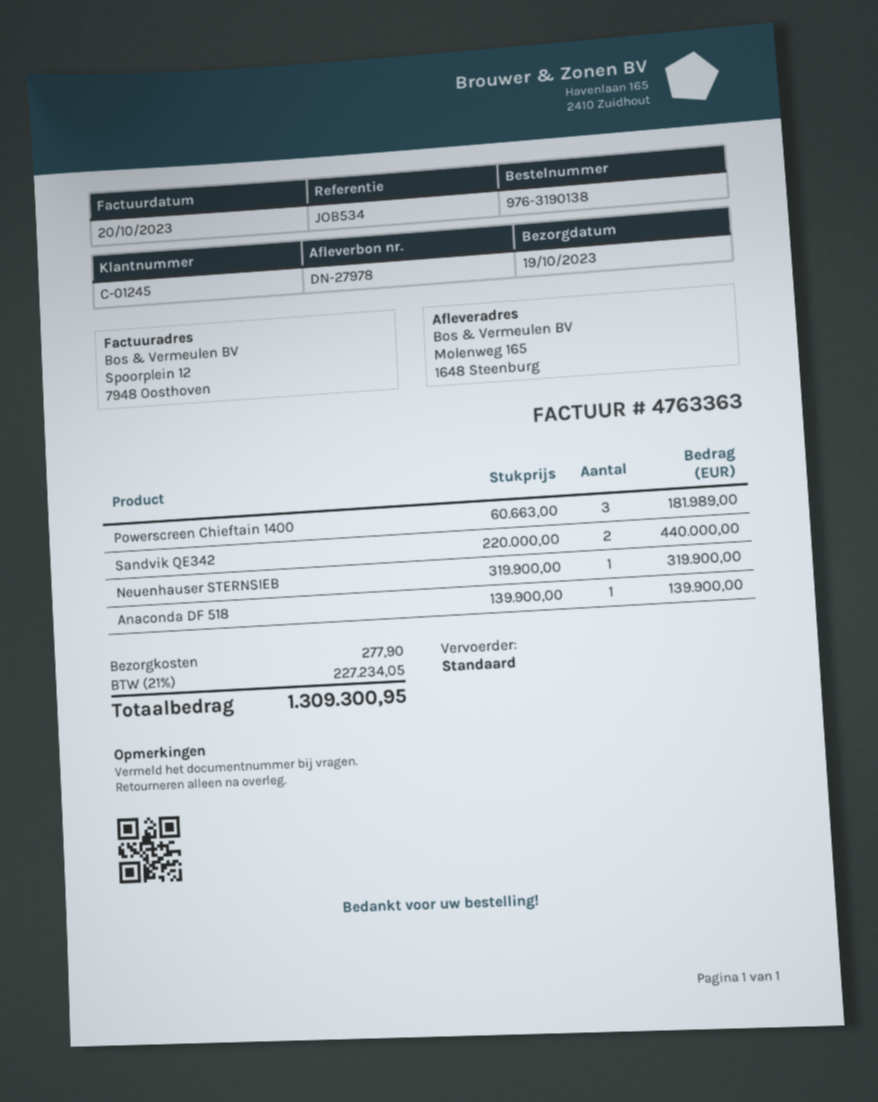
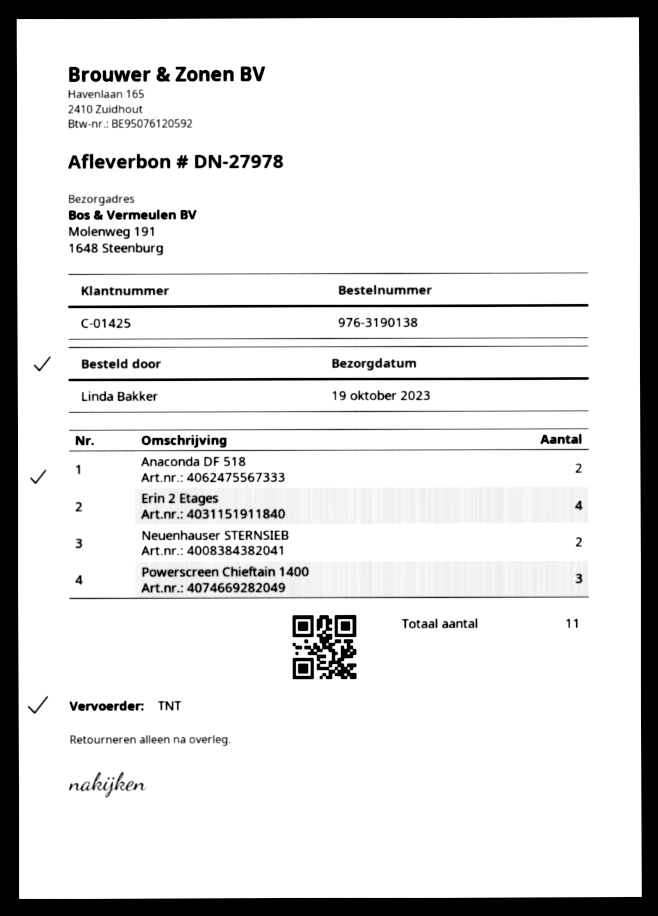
customer number: C-01245 -> C-01425
shipping method: standard -> TNT
ship to: Molenweg 165, 1648 Steenburg -> Molenweg 191, 1648 Steenburg
Sandvik QE342: 2 -> none
Neuenhauser STERNSIEB: 1 -> 2
Anaconda DF 518: 1 -> 2
Erin 2 Etages: none -> 4

